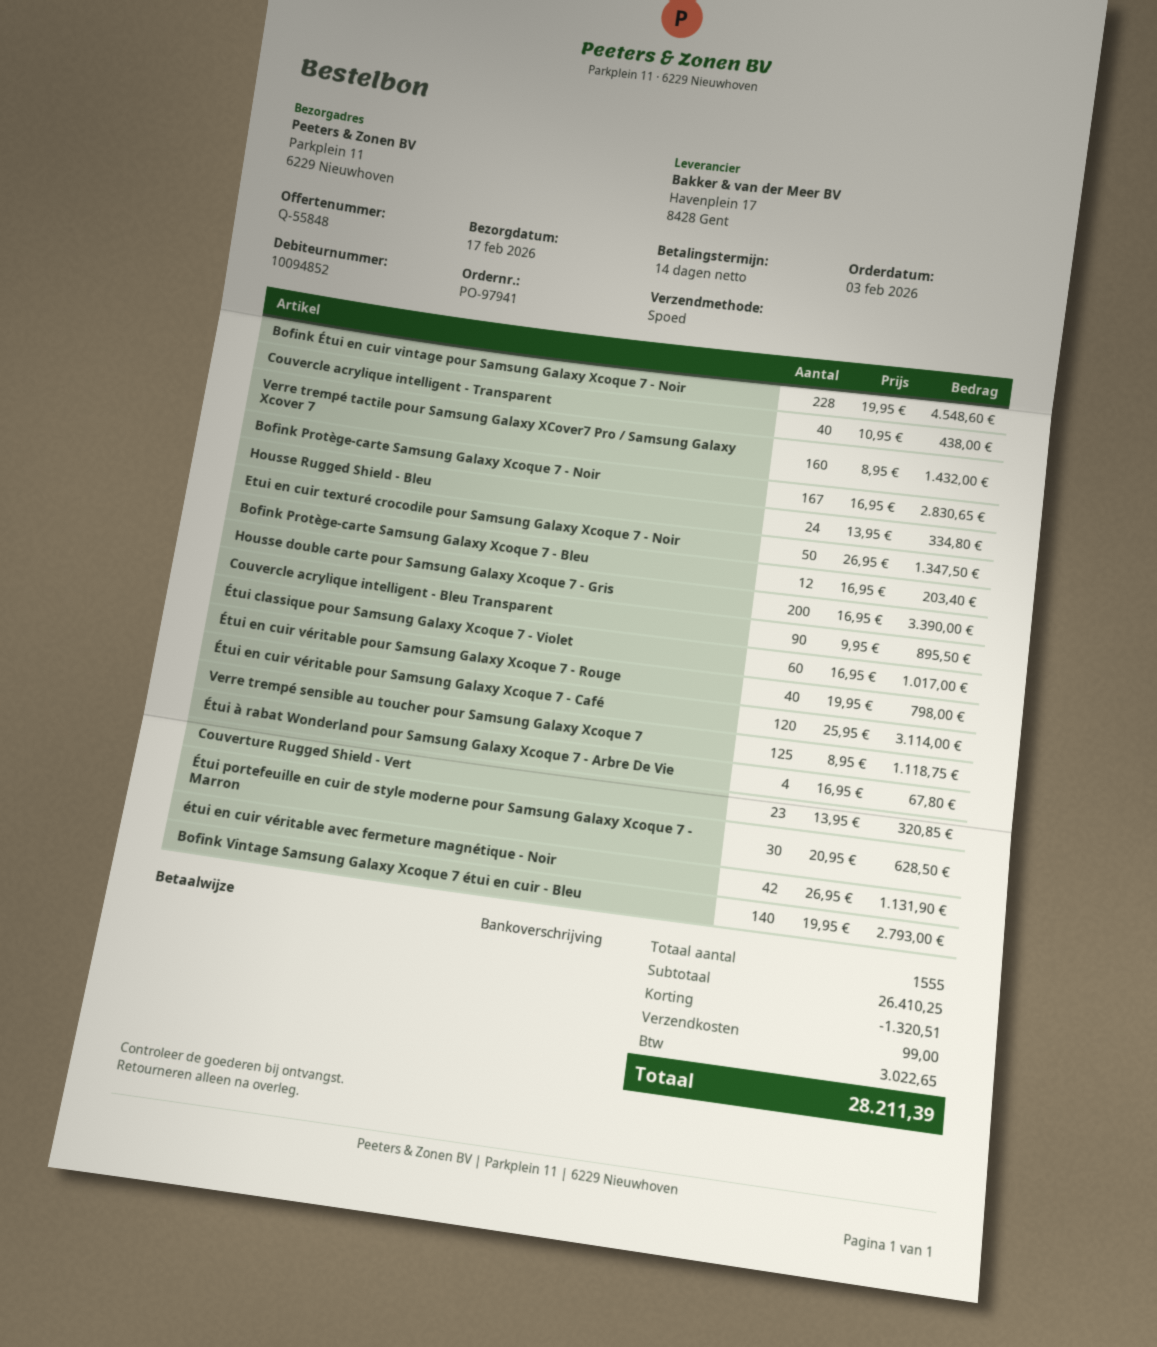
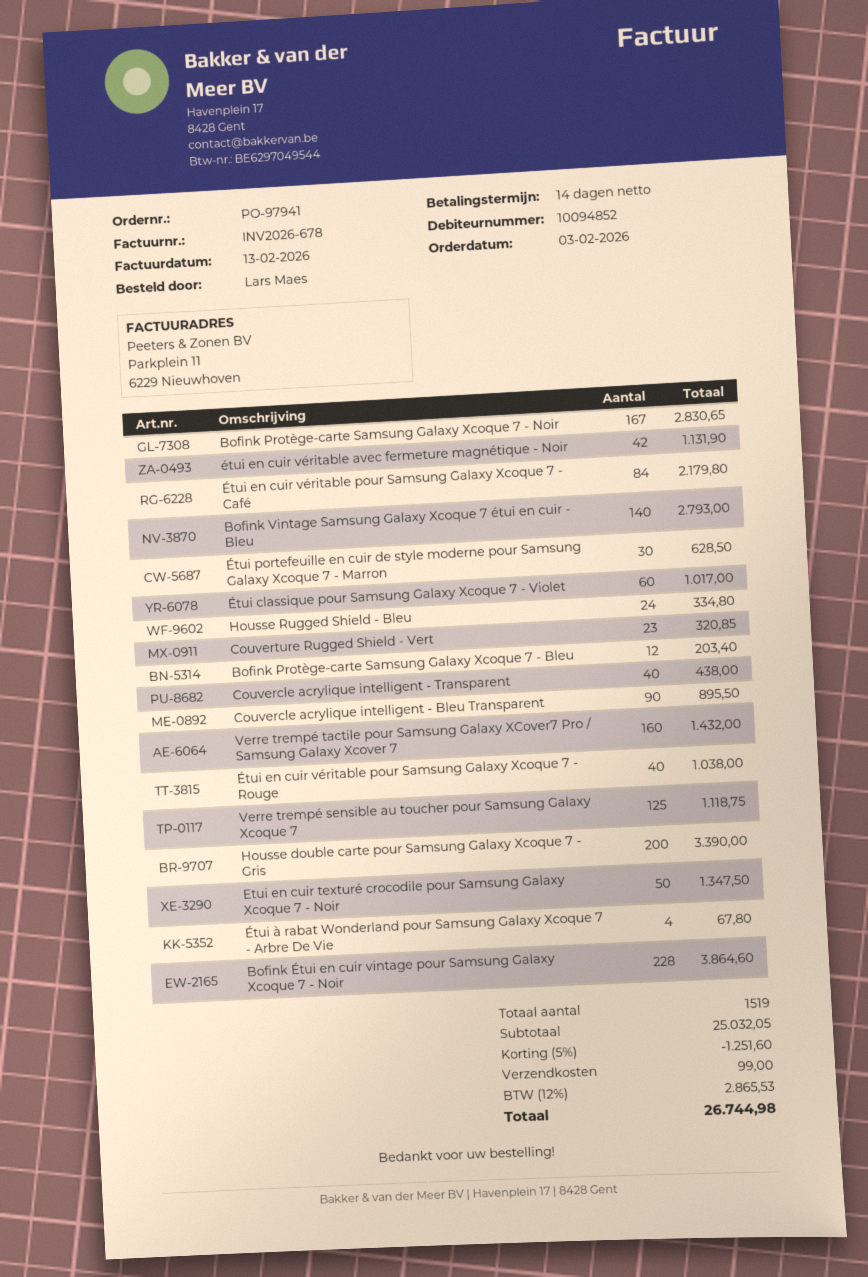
Bofink Étui en cuir vintage pour Samsung Galaxy Xcoque 7 - Noir: 228 for 4548.60 -> 228 for 3864.60
Étui en cuir véritable pour Samsung Galaxy Xcoque 7 - Rouge: 40 for 798.00 -> 40 for 1038.00
Étui en cuir véritable pour Samsung Galaxy Xcoque 7 - Café: 120 for 3114.00 -> 84 for 2179.80
total quantity: 1555 -> 1519
subtotal: 26410.25 -> 25032.05
discount: 1320.51 -> 1251.60
tax: 3022.65 -> 2865.53
total: 28211.39 -> 26744.98

